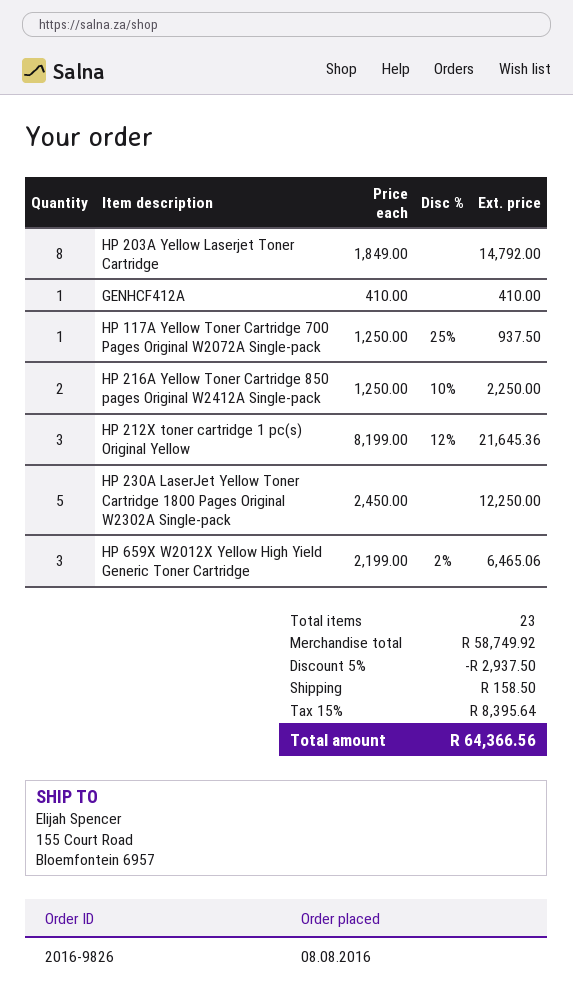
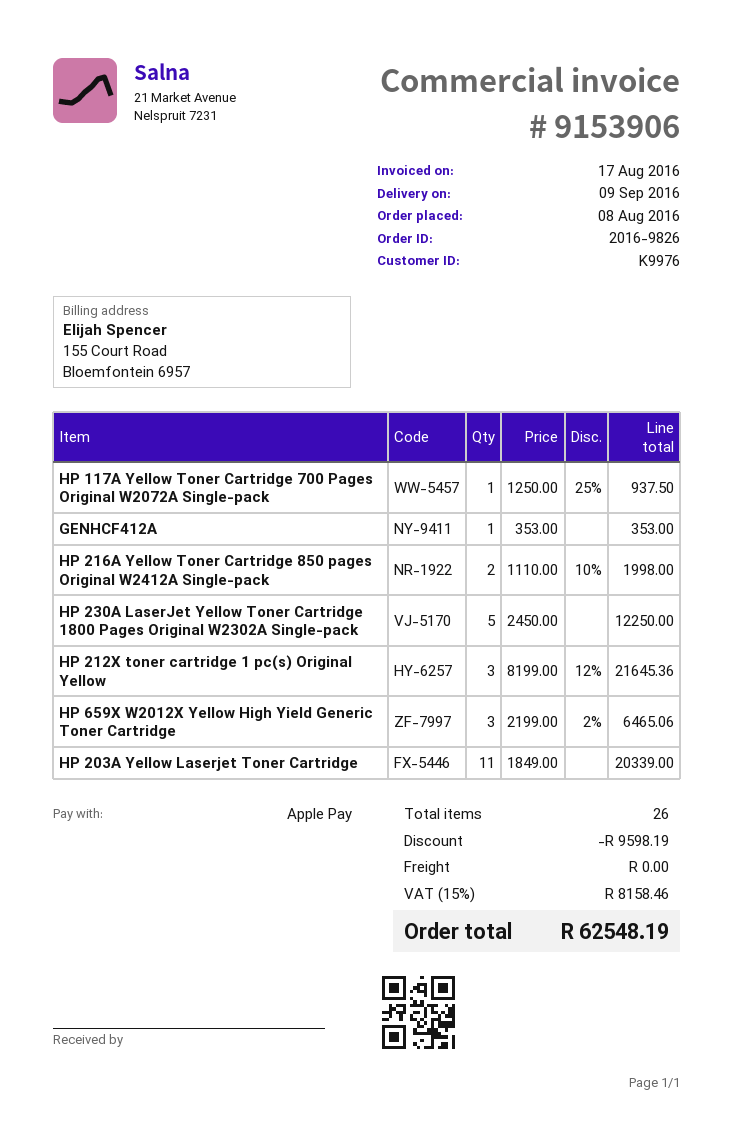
HP 203A Yellow Laserjet Toner Cartridge: 8 x 1849.00 = 14792.00 -> 11 x 1849.00 = 20339.00
GENHCF412A: 1 x 410.00 = 410.00 -> 1 x 353.00 = 353.00
HP 216A Yellow Toner Cartridge 850 pages Original W2412A Single-pack: 2 x 1250.00 - 10% = 2250.00 -> 2 x 1110.00 - 10% = 1998.00
total quantity: 23 -> 26
discount: 2937.50 -> 9598.19
shipping: 158.50 -> 0.00
tax: 15% = 8395.64 -> 15% = 8158.46
total: 64366.56 -> 62548.19

